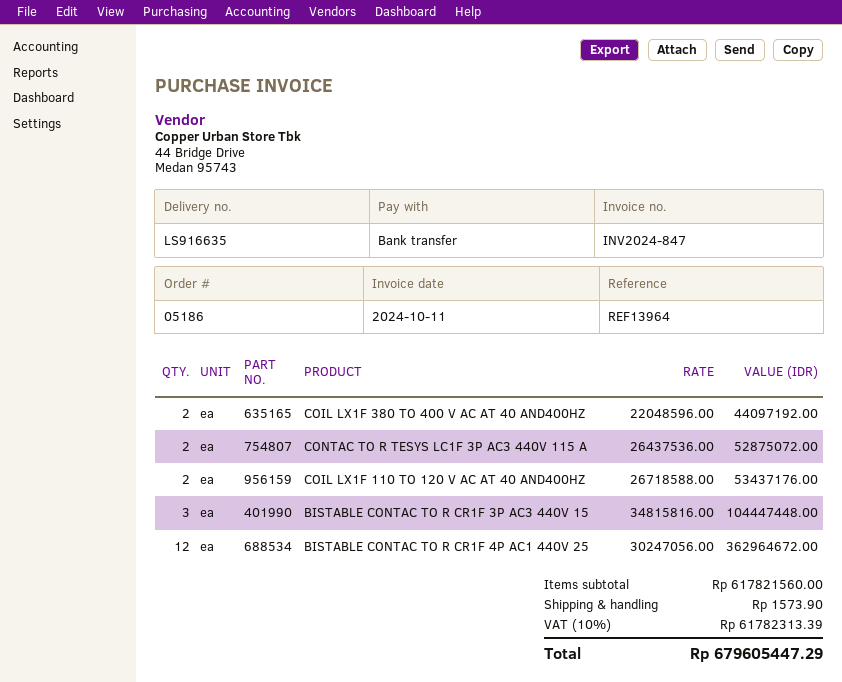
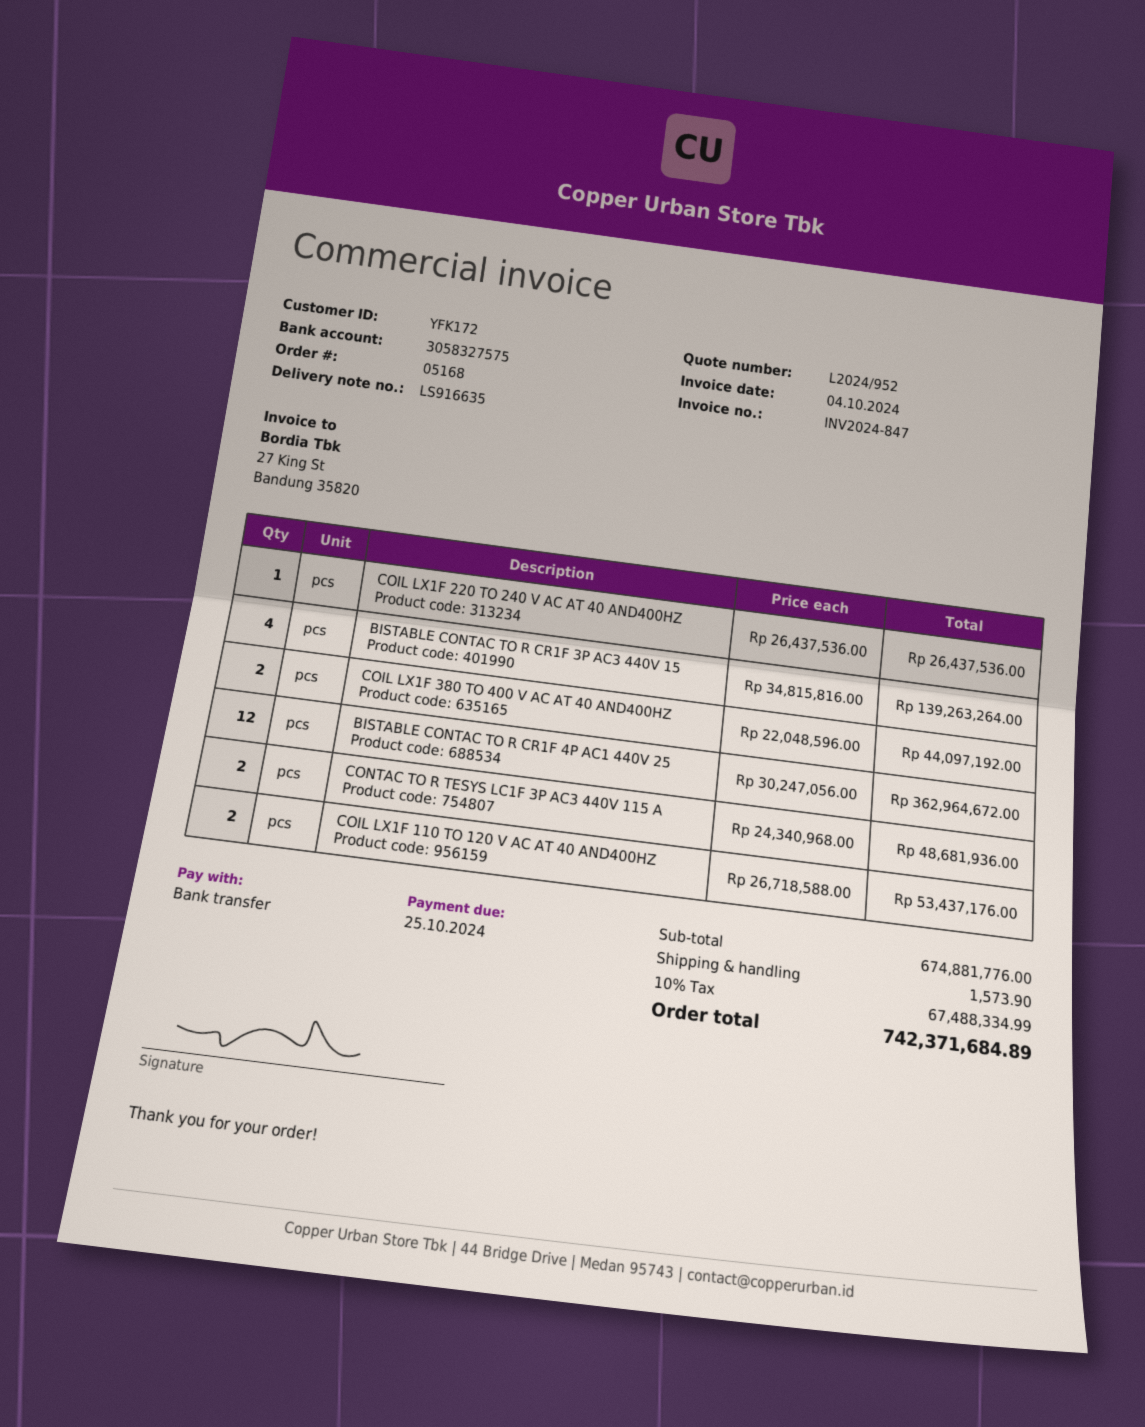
order number: 05186 -> 05168
invoice date: 2024-10-11 -> 2024-10-04
CONTAC TO R TESYS LC1F 3P AC3 440V 115 A: 2 x 26437536.00 = 52875072.00 -> 2 x 24340968.00 = 48681936.00
BISTABLE CONTAC TO R CR1F 3P AC3 440V 15: 3 x 34815816.00 = 104447448.00 -> 4 x 34815816.00 = 139263264.00
COIL LX1F 220 TO 240 V AC AT 40 AND400HZ: none -> 1 x 26437536.00 = 26437536.00
subtotal: 617821560.00 -> 674881776.00
tax: 10% = 61782313.39 -> 10% = 67488334.99
total: 679605447.29 -> 742371684.89

